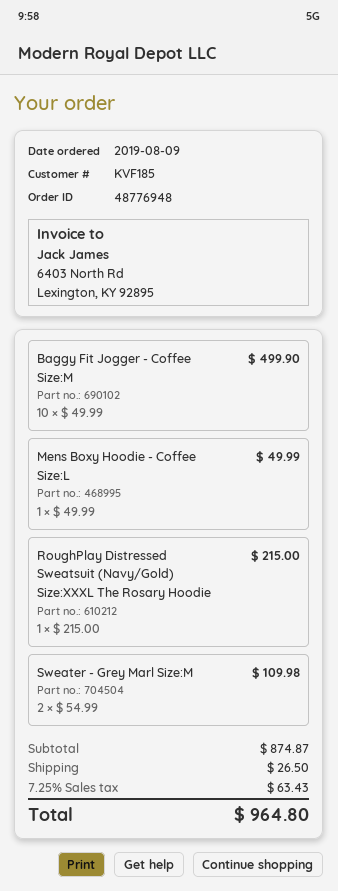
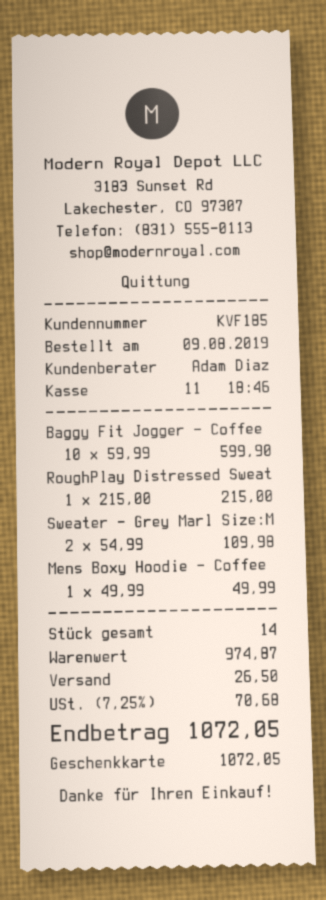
Baggy Fit Jogger - Coffee Size:M: 10 x 49.99 = 499.90 -> 10 x 59.99 = 599.90
subtotal: 874.87 -> 974.87
tax: 7.25% = 63.43 -> 7.25% = 70.68
total: 964.80 -> 1072.05

